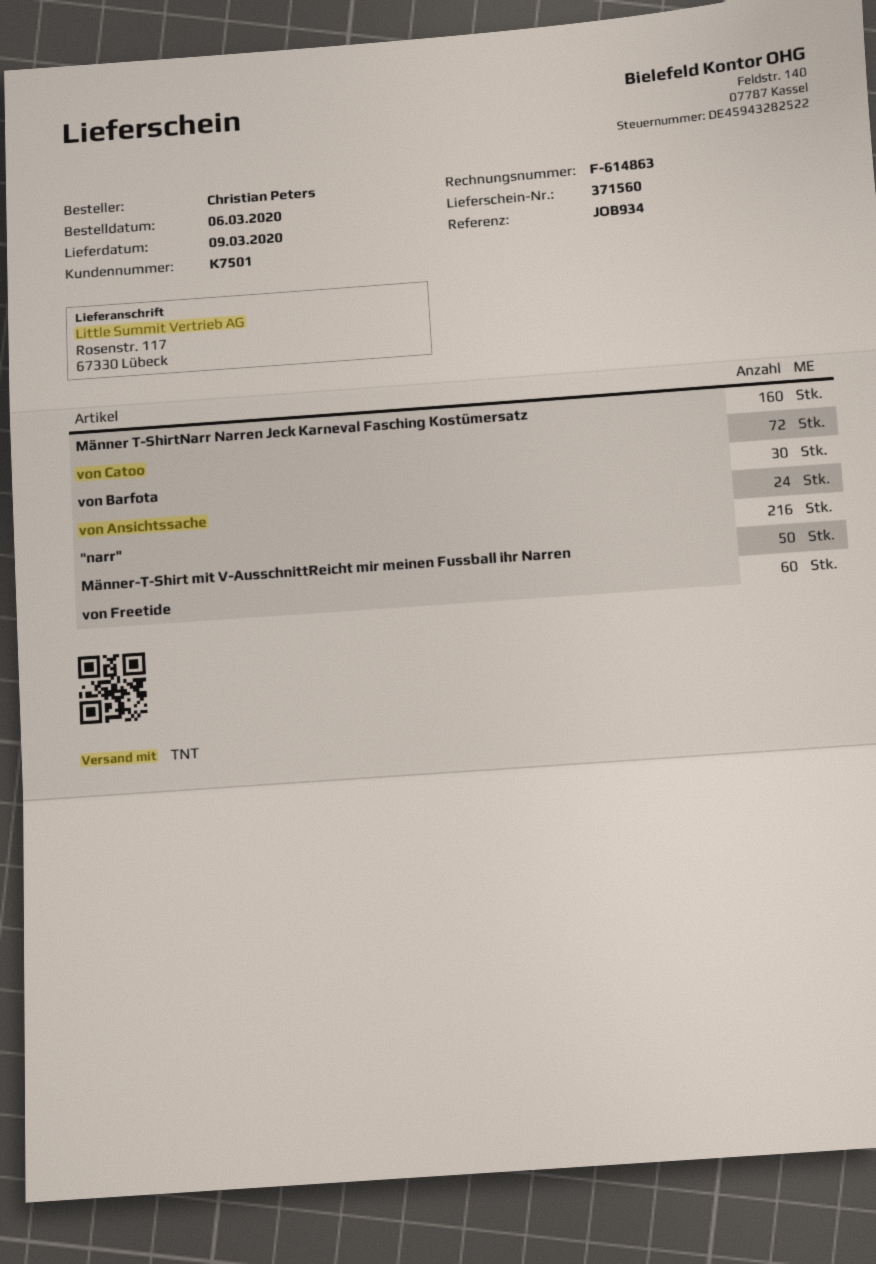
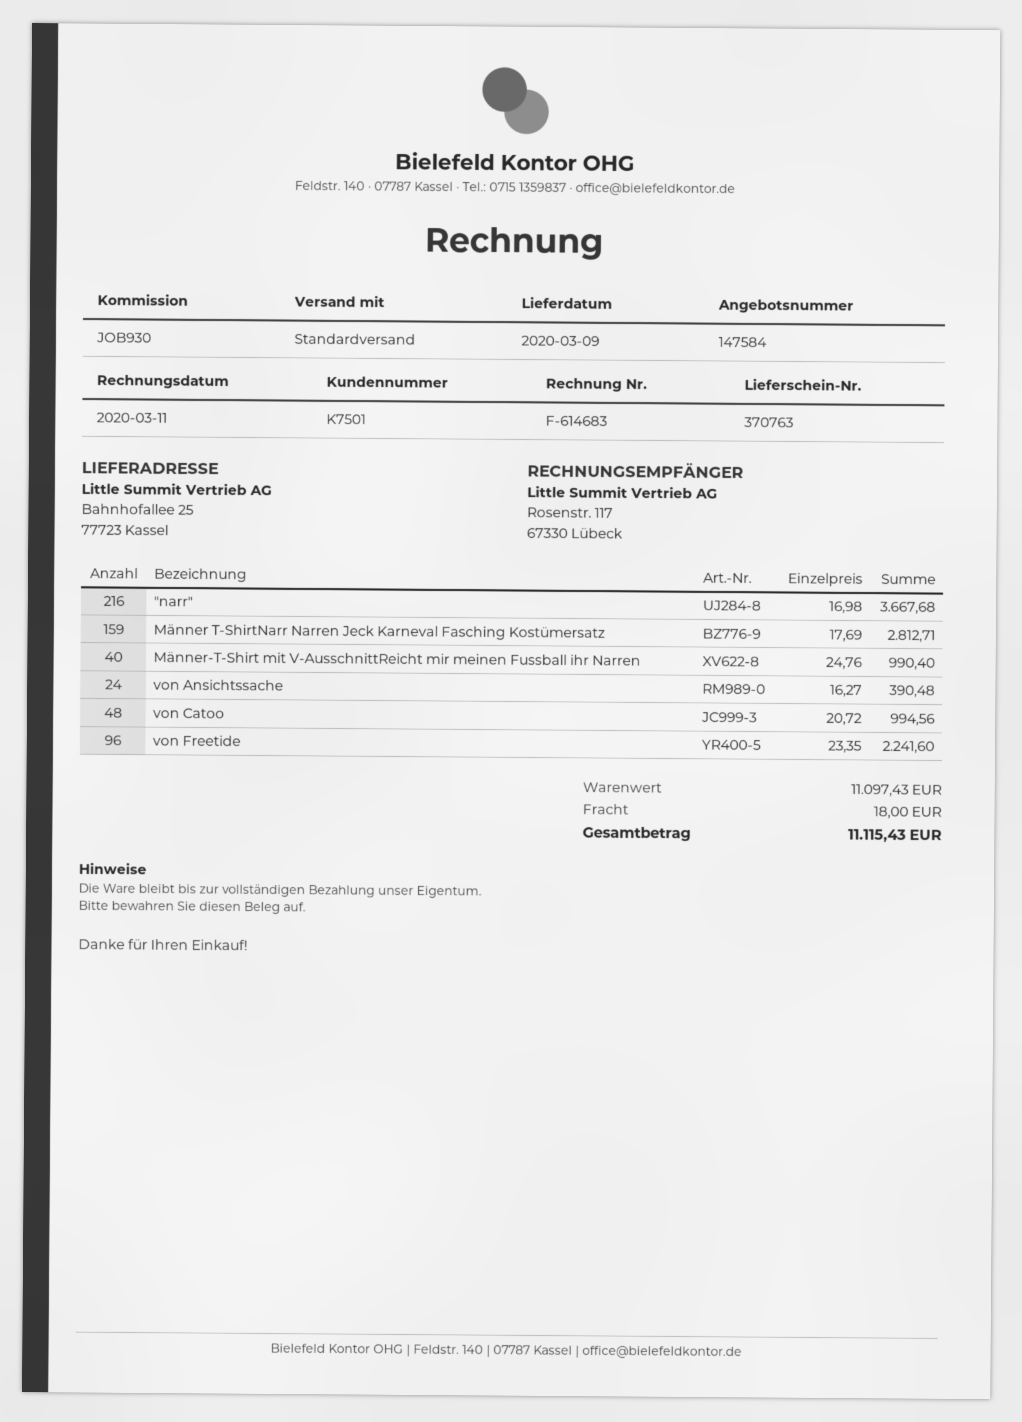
delivery note number: 371560 -> 370763
invoice number: F-614863 -> F-614683
reference: JOB934 -> JOB930
shipping method: TNT -> standard
ship to: Rosenstr. 117, 67330 Lübeck -> Bahnhofallee 25, 77723 Kassel
Männer T-ShirtNarr Narren Jeck Karneval Fasching Kostümersatz: 160 -> 159
von Catoo: 72 -> 48
von Barfota: 30 -> none
Männer-T-Shirt mit V-AusschnittReicht mir meinen Fussball ihr Narren: 50 -> 40
von Freetide: 60 -> 96

